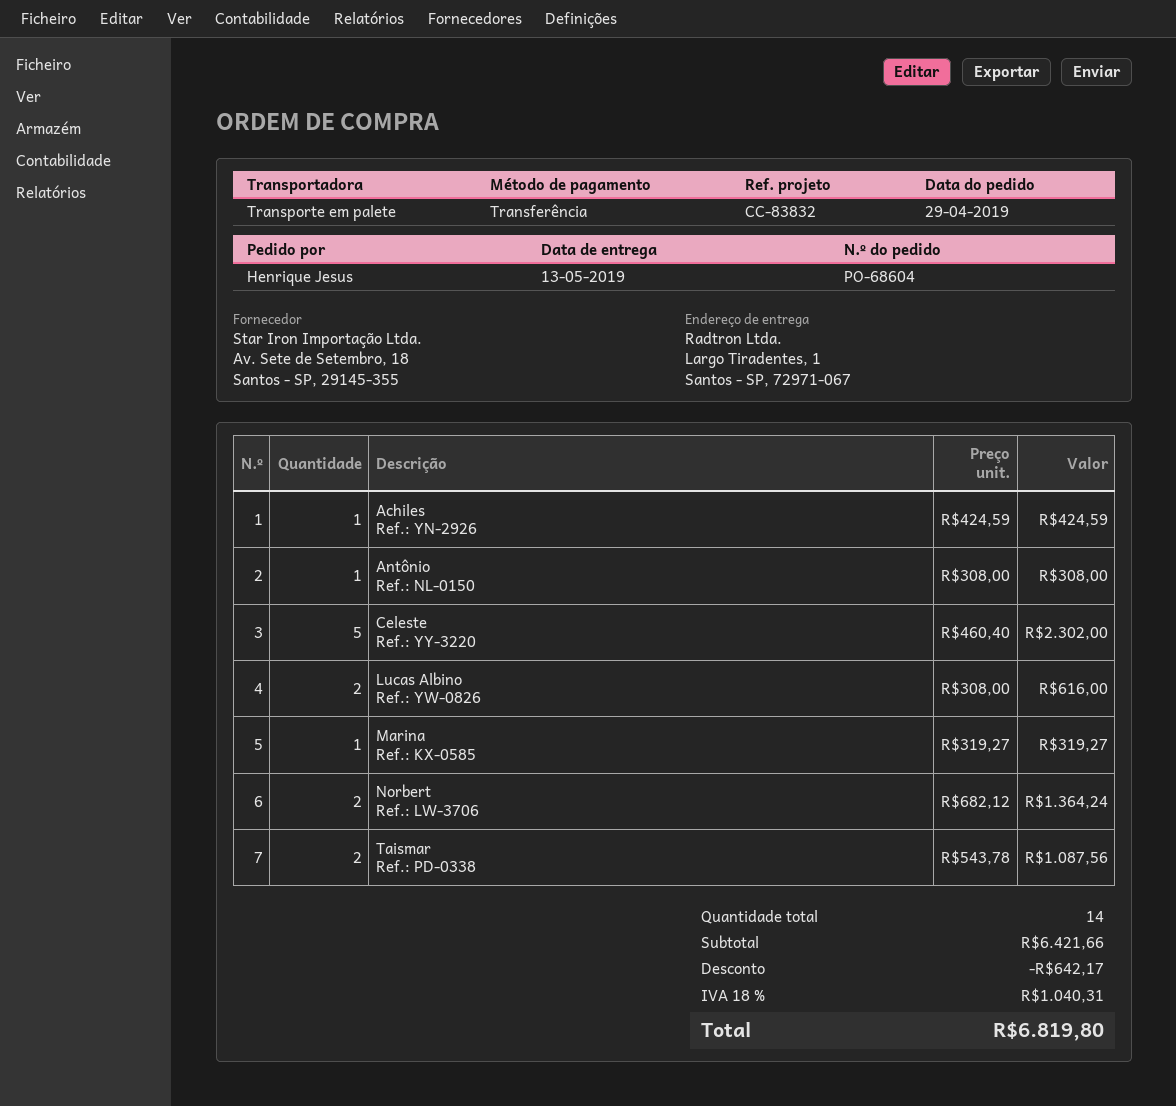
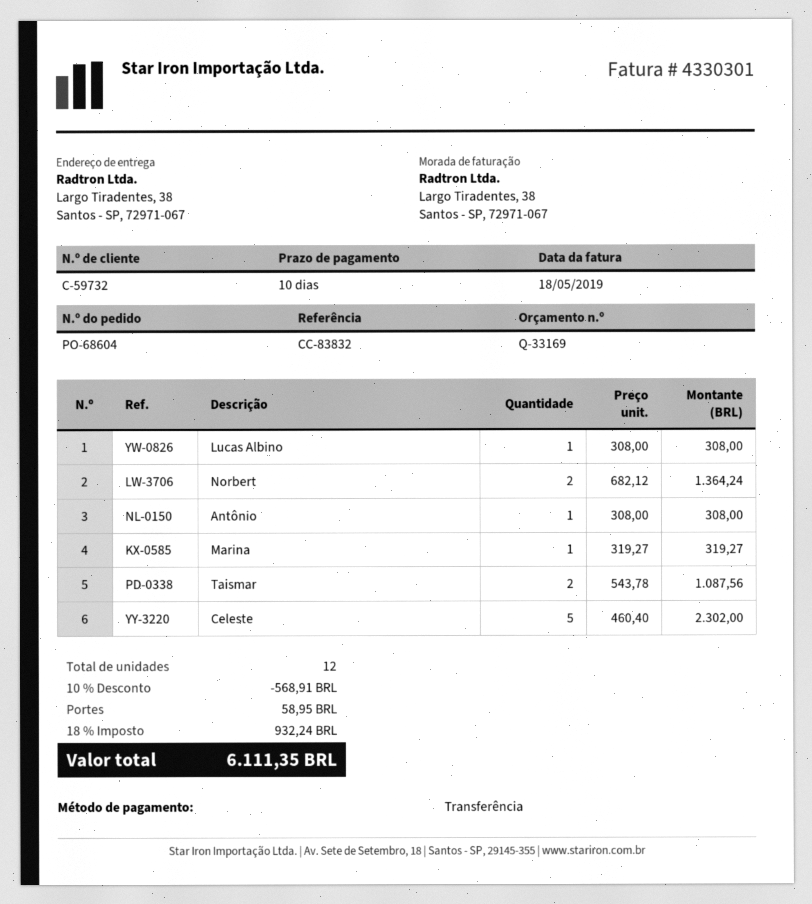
ship to: Largo Tiradentes, 1, Santos - SP, 72971-067 -> Largo Tiradentes, 38, Santos - SP, 72971-067
Achiles: 1 x 424.59 = 424.59 -> none
Lucas Albino: 2 x 308.00 = 616.00 -> 1 x 308.00 = 308.00
total quantity: 14 -> 12
discount: 642.17 -> 568.91
shipping: none -> 58.95
tax: 18% = 1040.31 -> 18% = 932.24
total: 6819.80 -> 6111.35

